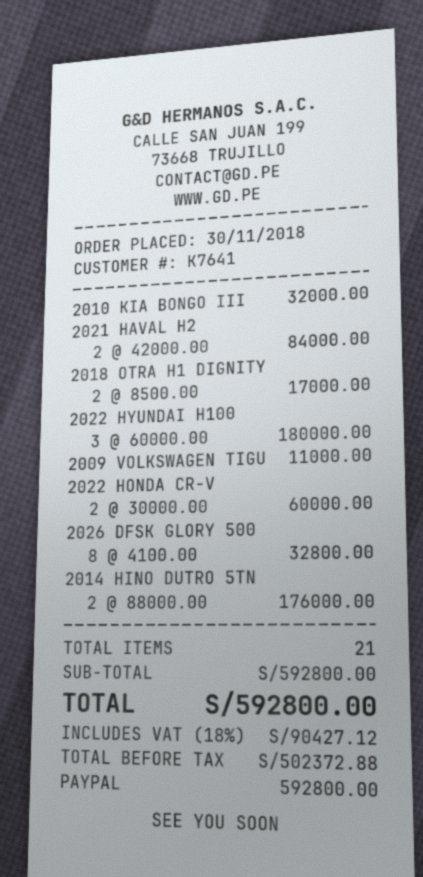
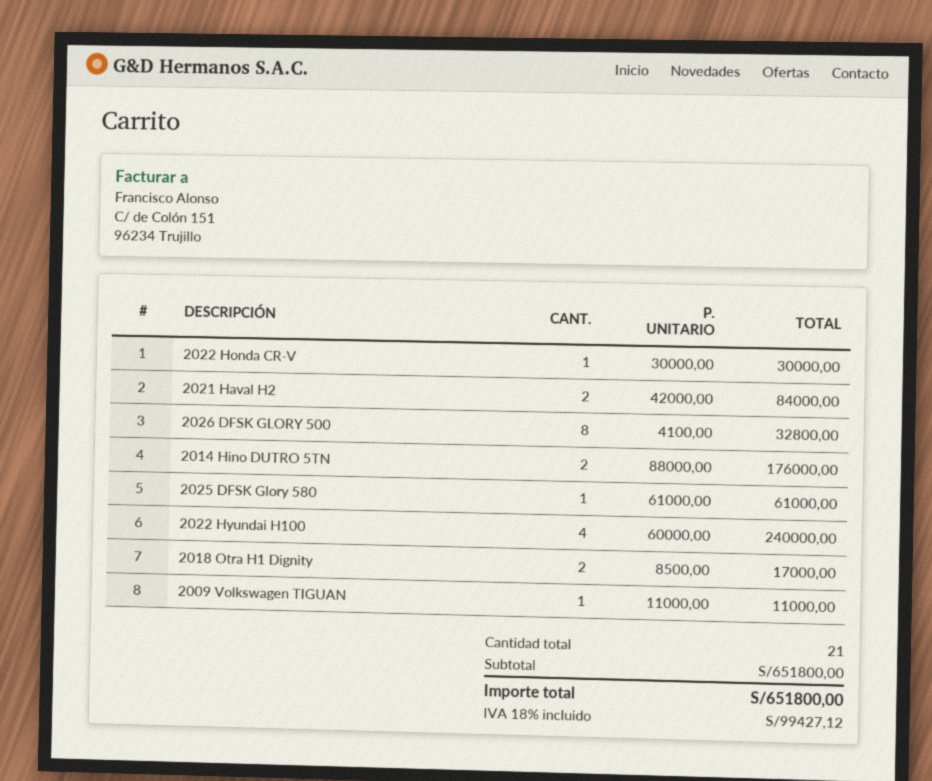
2010 KIA BONGO III: 1 x 32000.00 = 32000.00 -> none
2022 HYUNDAI H100: 3 x 60000.00 = 180000.00 -> 4 x 60000.00 = 240000.00
2022 HONDA CR-V: 2 x 30000.00 = 60000.00 -> 1 x 30000.00 = 30000.00
2025 DFSK Glory 580: none -> 1 x 61000.00 = 61000.00
subtotal: 592800.00 -> 651800.00
tax: 18% = 90427.12 -> 18% = 99427.12
total: 592800.00 -> 651800.00

